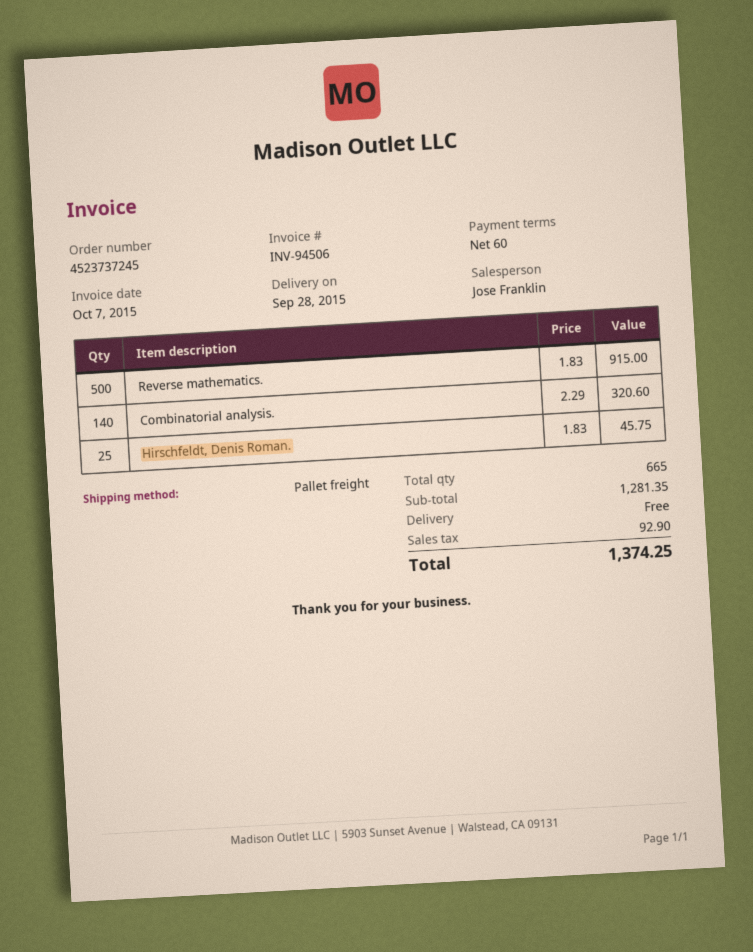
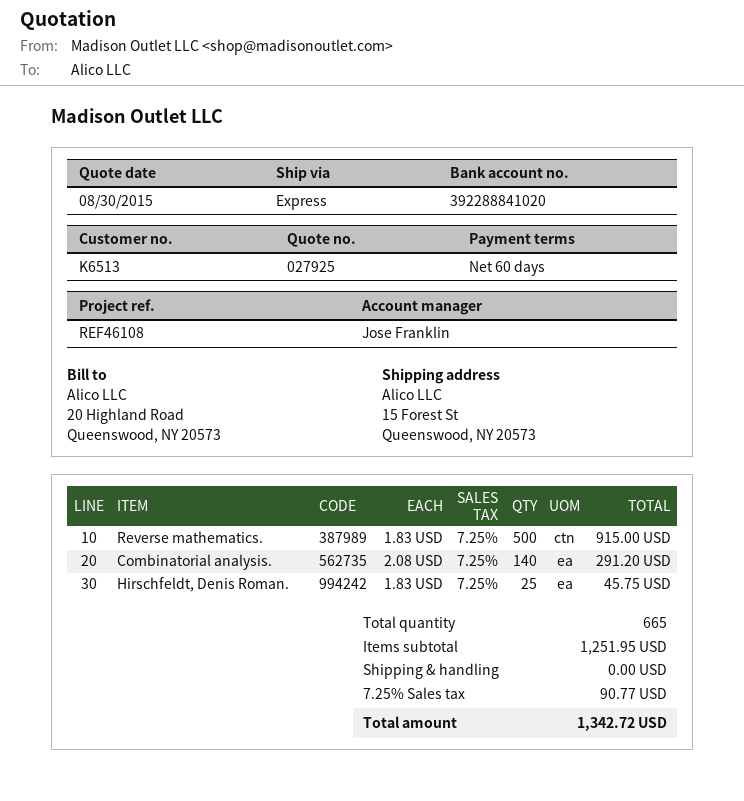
shipping method: pallet freight -> express
Combinatorial analysis.: 140 x 2.29 = 320.60 -> 140 x 2.08 = 291.20
subtotal: 1281.35 -> 1251.95
tax: 92.90 -> 90.77
total: 1374.25 -> 1342.72

